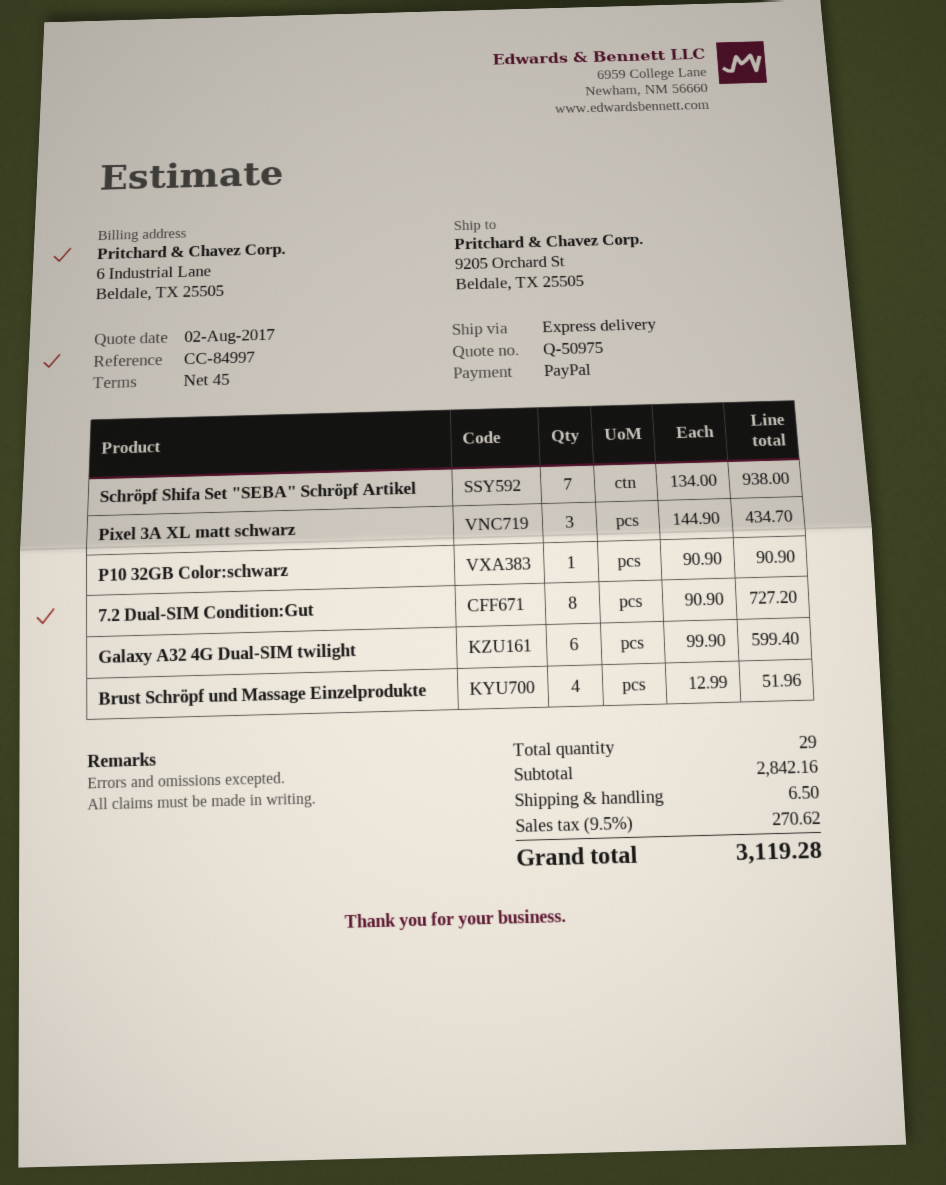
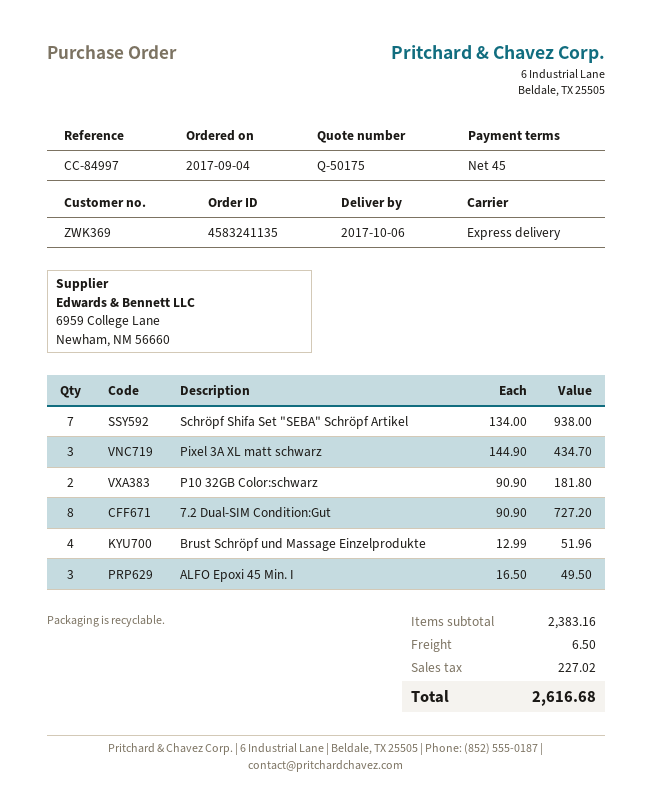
quote number: Q-50975 -> Q-50175
P10 32GB Color:schwarz: 1 x 90.90 = 90.90 -> 2 x 90.90 = 181.80
Galaxy A32 4G Dual-SIM twilight: 6 x 99.90 = 599.40 -> none
ALFO Epoxi 45 Min. I: none -> 3 x 16.50 = 49.50
subtotal: 2842.16 -> 2383.16
tax: 270.62 -> 227.02
total: 3119.28 -> 2616.68

